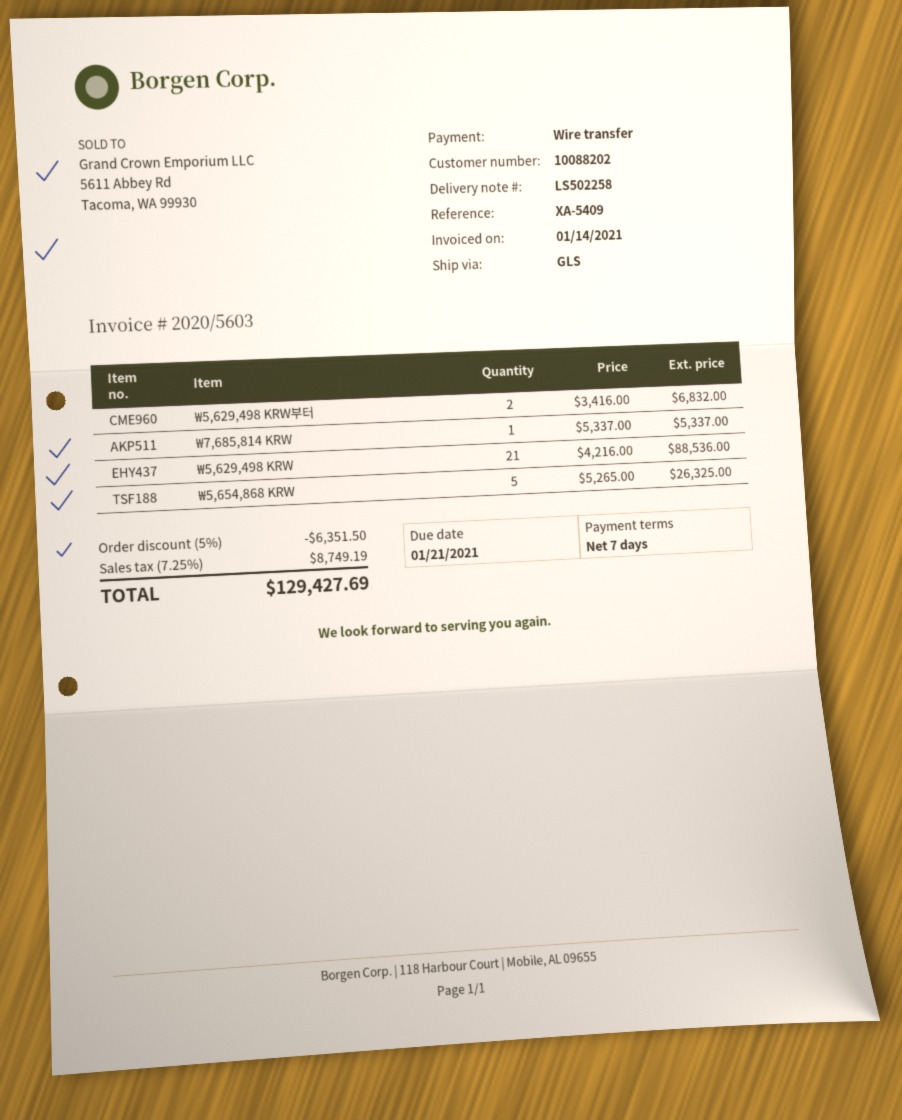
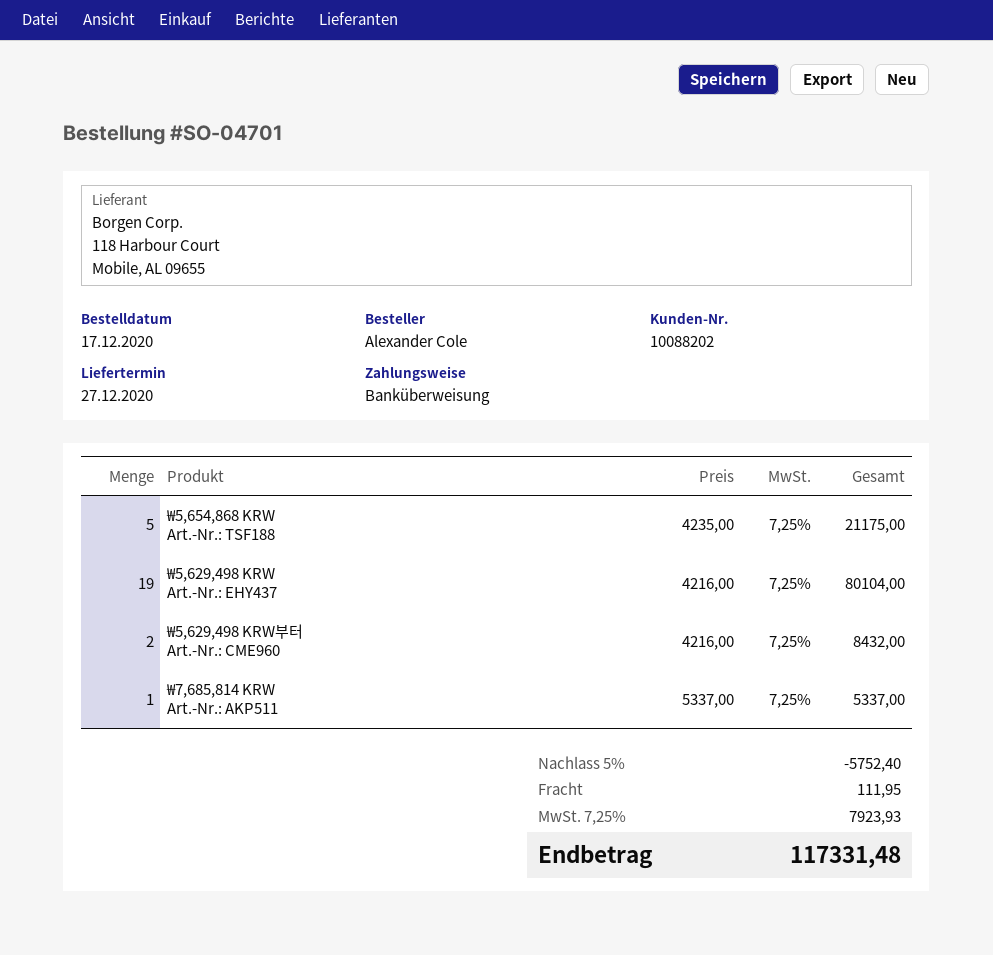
₩5,629,498 KRW부터: 2 x 3416.00 = 6832.00 -> 2 x 4216.00 = 8432.00
₩5,629,498 KRW: 21 x 4216.00 = 88536.00 -> 19 x 4216.00 = 80104.00
₩5,654,868 KRW: 5 x 5265.00 = 26325.00 -> 5 x 4235.00 = 21175.00
discount: 5% = 6351.50 -> 5% = 5752.40
shipping: none -> 111.95
tax: 7.25% = 8749.19 -> 7.25% = 7923.93
total: 129427.69 -> 117331.48

